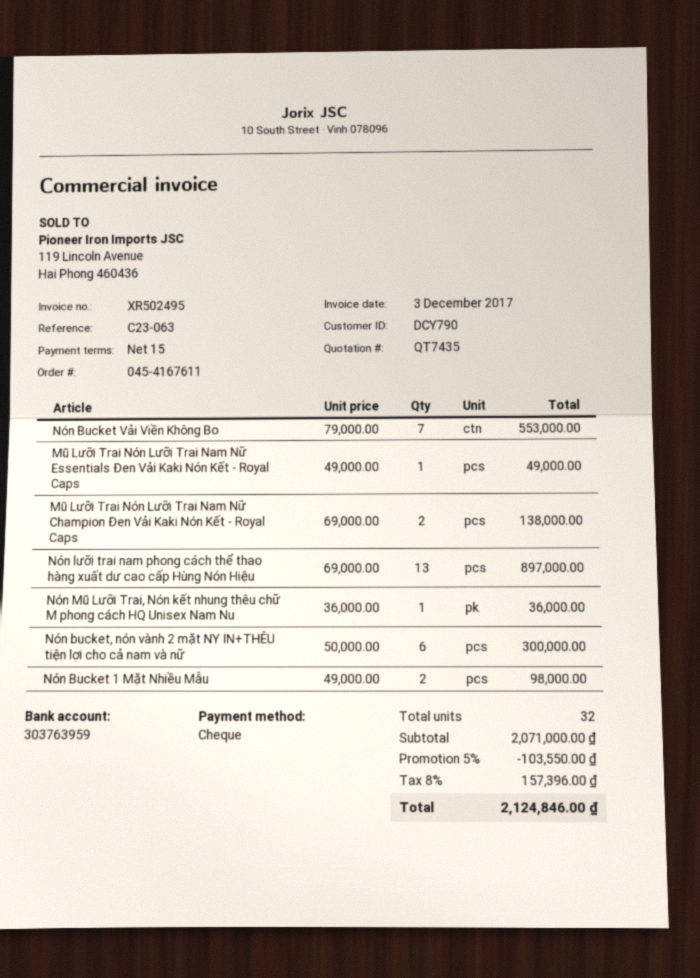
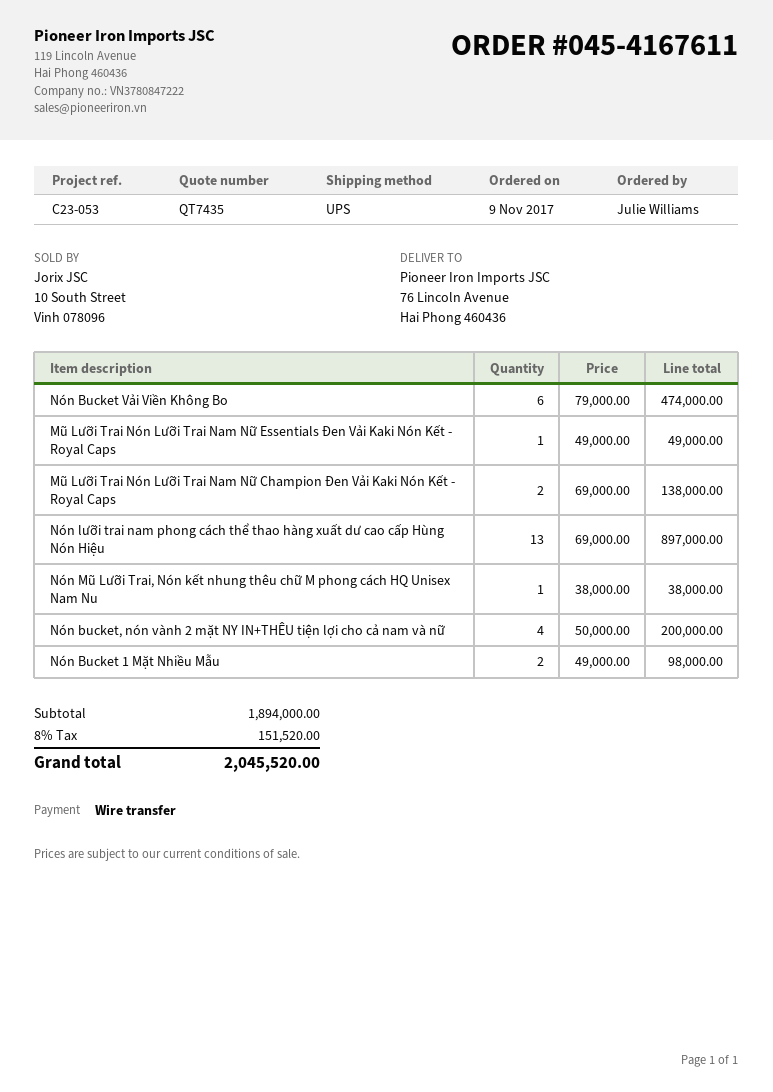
reference: C23-063 -> C23-053
payment method: cheque -> bank transfer
Nón Bucket Vải Viền Không Bo: 7 x 79000.00 = 553000.00 -> 6 x 79000.00 = 474000.00
Nón Mũ Lưỡi Trai, Nón kết nhung thêu chữ M phong cách HQ Unisex Nam Nu: 1 x 36000.00 = 36000.00 -> 1 x 38000.00 = 38000.00
Nón bucket, nón vành 2 mặt NY IN+THÊU tiện lợi cho cả nam và nữ: 6 x 50000.00 = 300000.00 -> 4 x 50000.00 = 200000.00
subtotal: 2071000.00 -> 1894000.00
discount: 5% = 103550.00 -> none
tax: 8% = 157396.00 -> 8% = 151520.00
total: 2124846.00 -> 2045520.00

